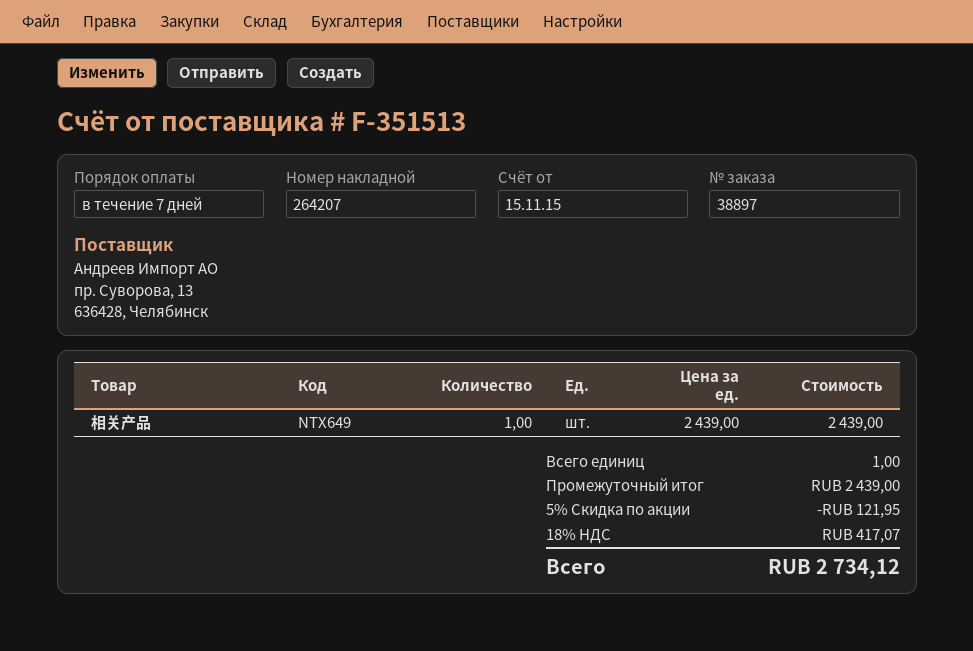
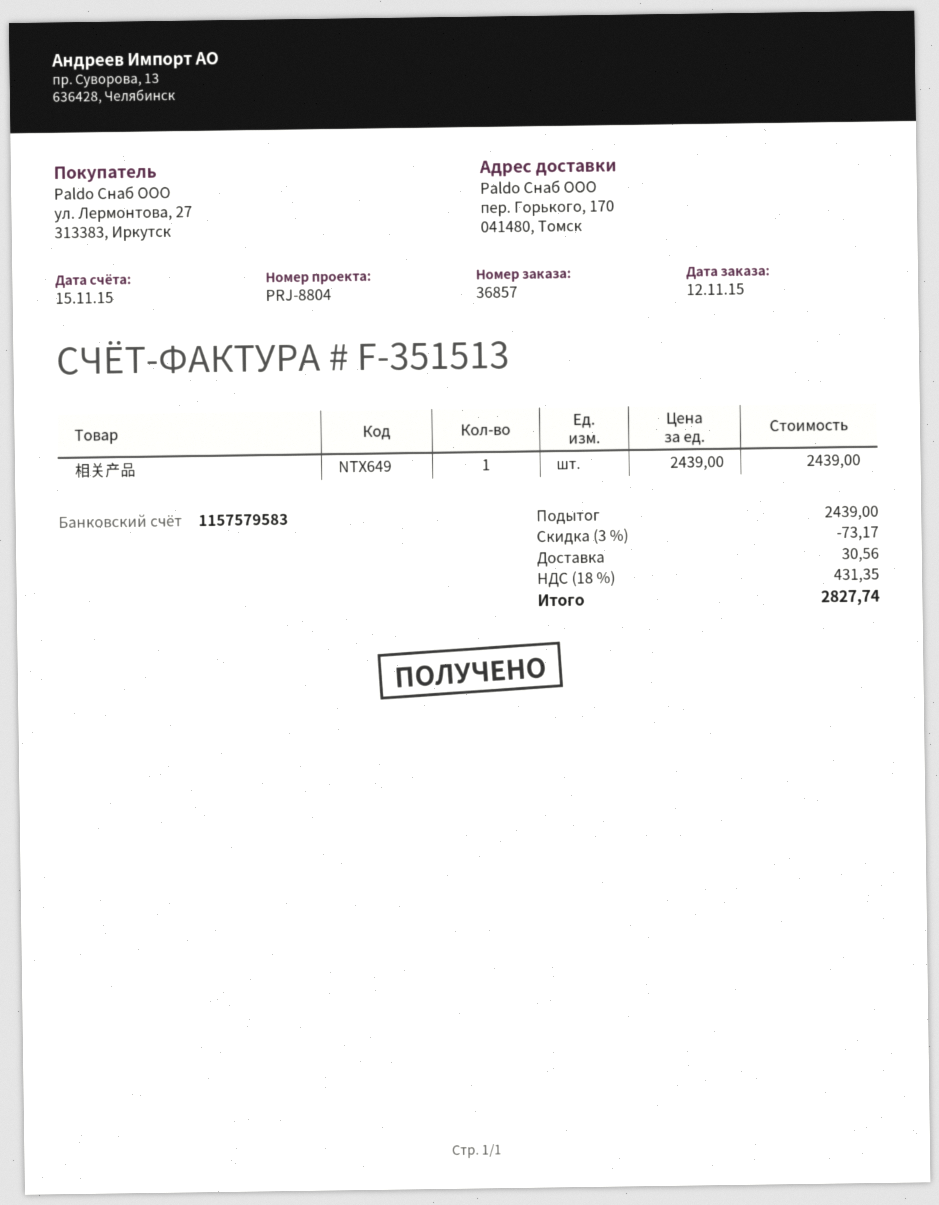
order number: 38897 -> 36857
discount: 5% = 121.95 -> 3% = 73.17
shipping: none -> 30.56
tax: 18% = 417.07 -> 18% = 431.35
total: 2734.12 -> 2827.74

